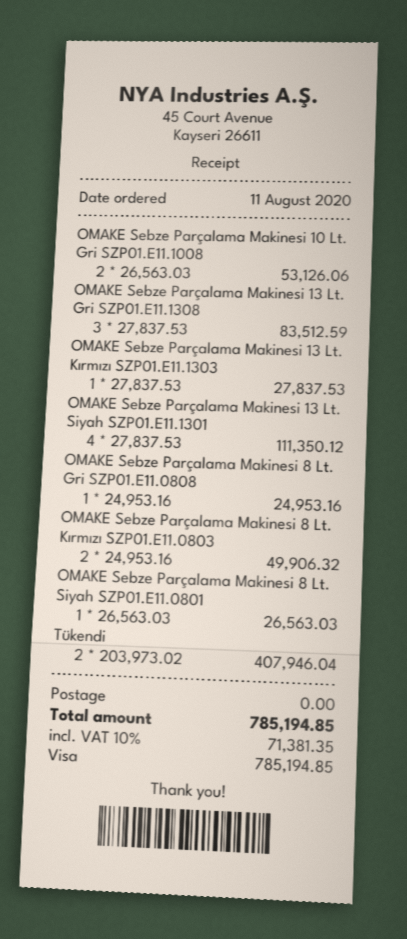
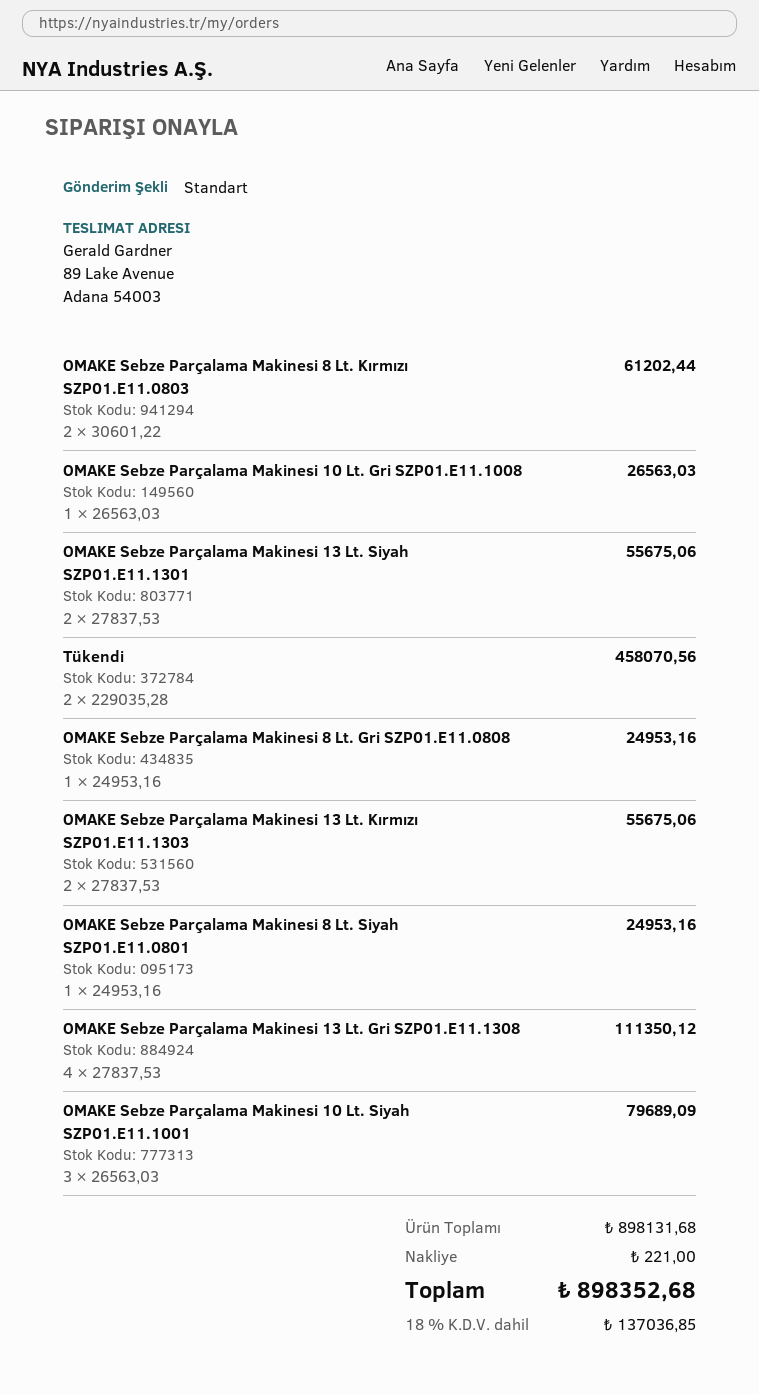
OMAKE Sebze Parçalama Makinesi 10 Lt. Gri SZP01.E11.1008: 2 x 26563.03 = 53126.06 -> 1 x 26563.03 = 26563.03
OMAKE Sebze Parçalama Makinesi 13 Lt. Gri SZP01.E11.1308: 3 x 27837.53 = 83512.59 -> 4 x 27837.53 = 111350.12
OMAKE Sebze Parçalama Makinesi 13 Lt. Kırmızı SZP01.E11.1303: 1 x 27837.53 = 27837.53 -> 2 x 27837.53 = 55675.06
OMAKE Sebze Parçalama Makinesi 13 Lt. Siyah SZP01.E11.1301: 4 x 27837.53 = 111350.12 -> 2 x 27837.53 = 55675.06
OMAKE Sebze Parçalama Makinesi 8 Lt. Kırmızı SZP01.E11.0803: 2 x 24953.16 = 49906.32 -> 2 x 30601.22 = 61202.44
OMAKE Sebze Parçalama Makinesi 8 Lt. Siyah SZP01.E11.0801: 1 x 26563.03 = 26563.03 -> 1 x 24953.16 = 24953.16
Tükendi: 2 x 203973.02 = 407946.04 -> 2 x 229035.28 = 458070.56
OMAKE Sebze Parçalama Makinesi 10 Lt. Siyah SZP01.E11.1001: none -> 3 x 26563.03 = 79689.09
shipping: 0.00 -> 221.00
tax: 10% = 71381.35 -> 18% = 137036.85
total: 785194.85 -> 898352.68

